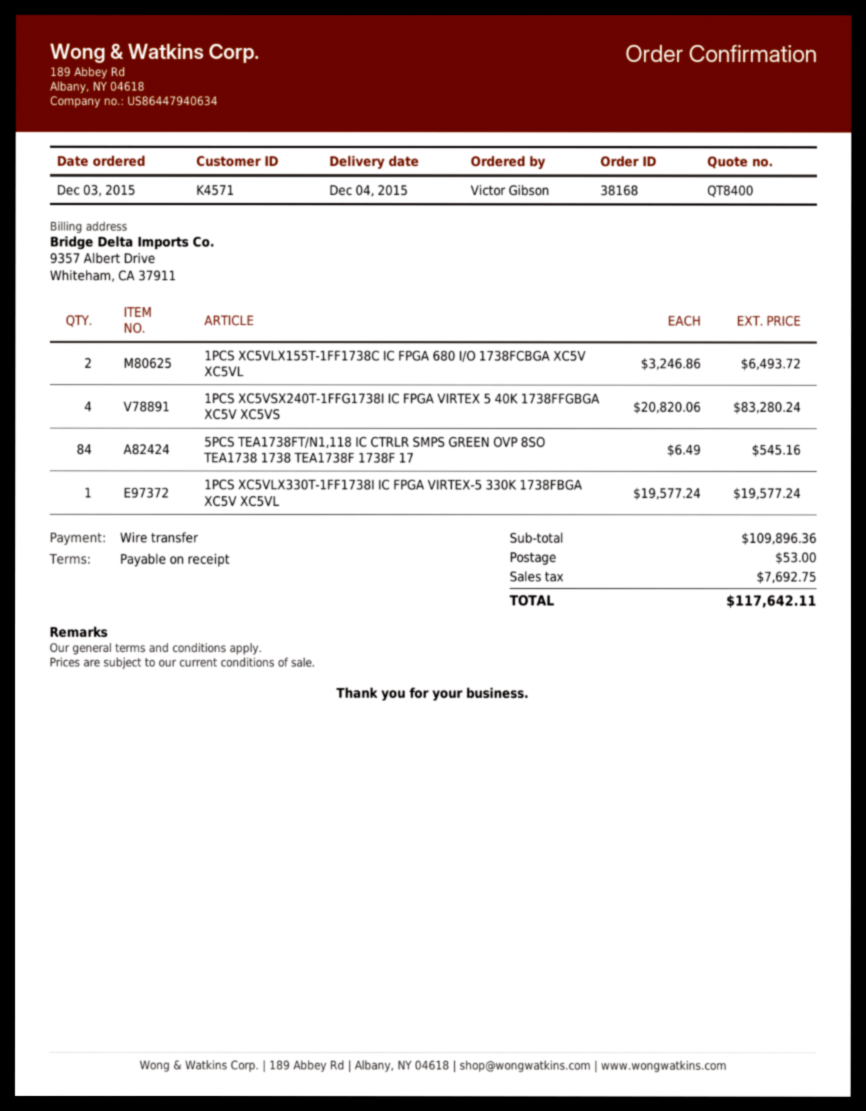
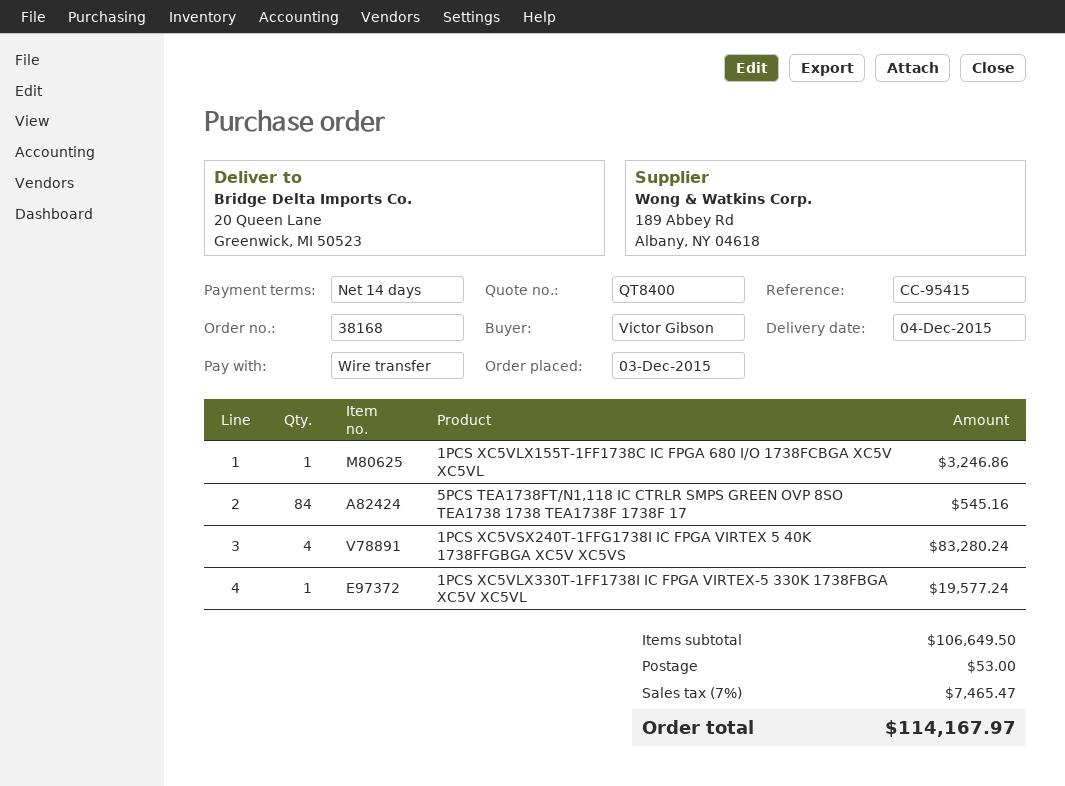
payment terms: on receipt -> 14 days
1PCS XC5VLX155T-1FF1738C IC FPGA 680 I/O 1738FCBGA XC5V XC5VL: 2 for 6493.72 -> 1 for 3246.86
subtotal: 109896.36 -> 106649.50
tax: 7692.75 -> 7465.47
total: 117642.11 -> 114167.97

